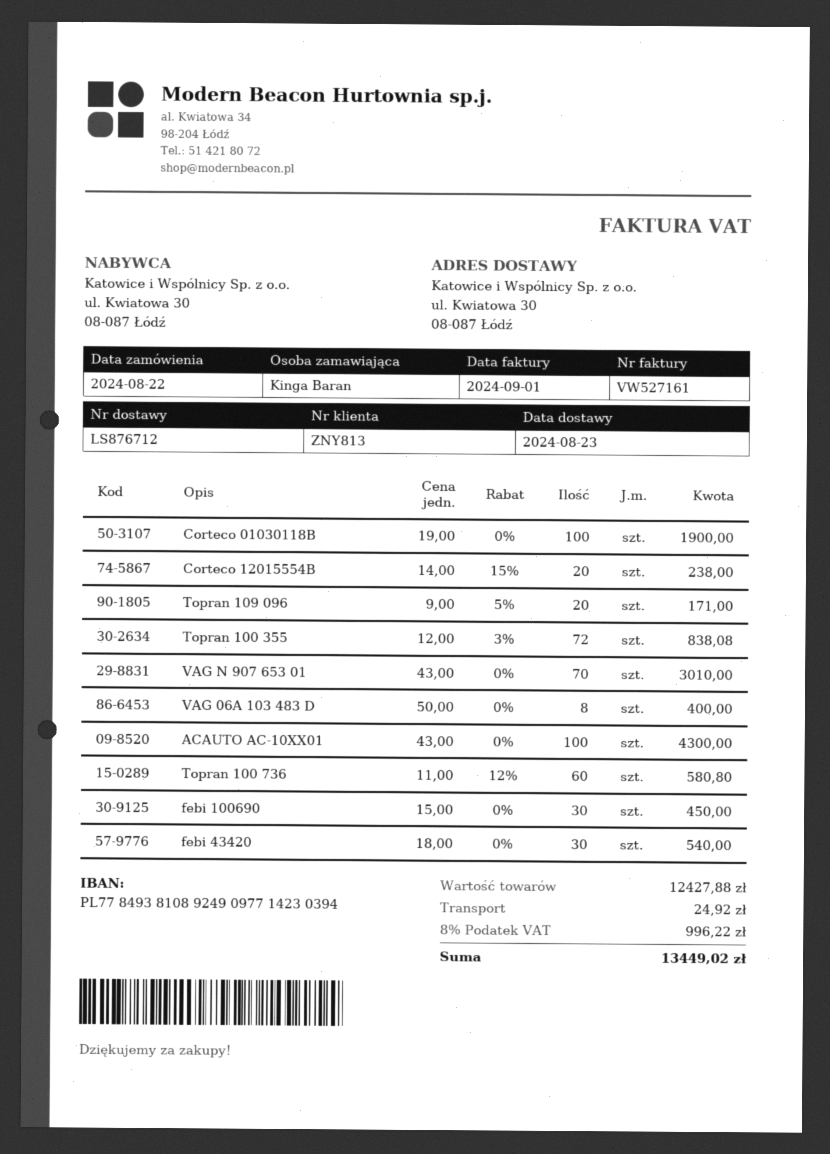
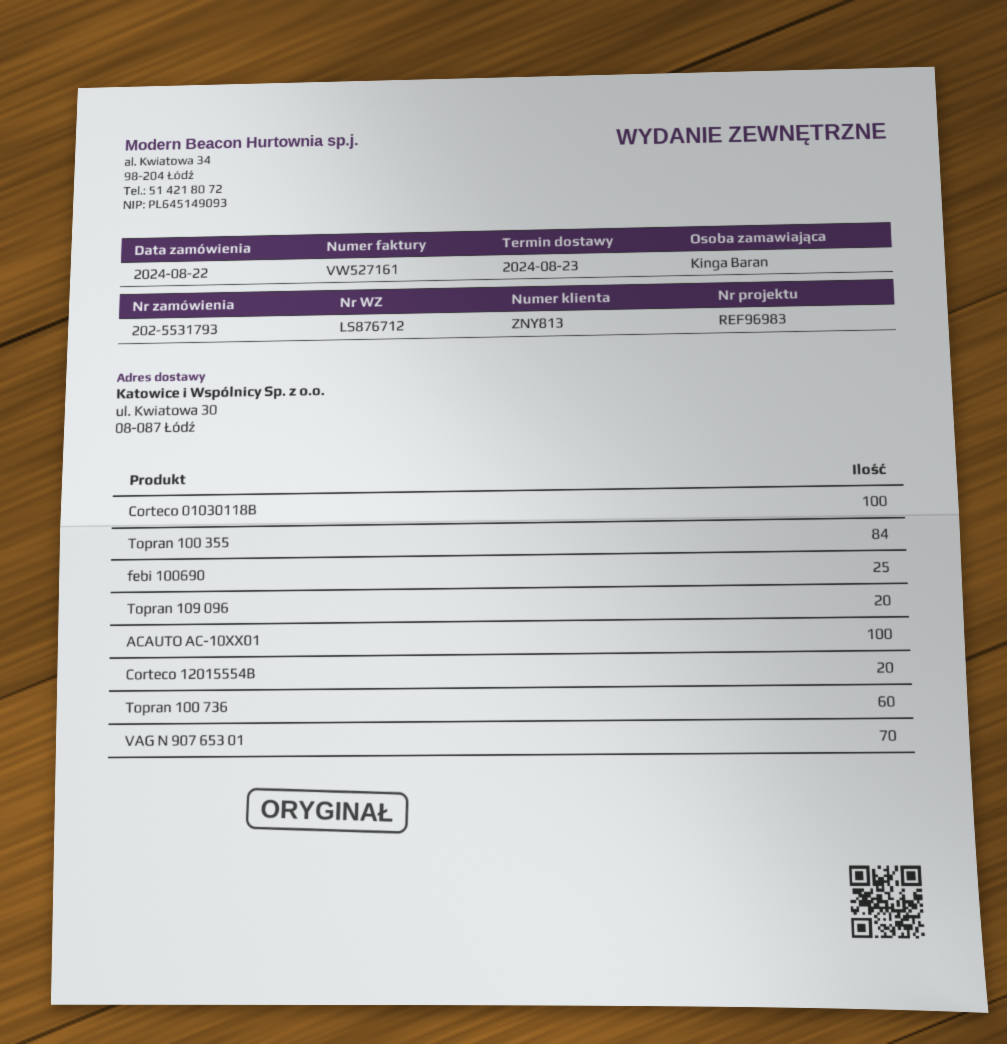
Topran 100 355: 72 -> 84
VAG 06A 103 483 D: 8 -> none
febi 100690: 30 -> 25
febi 43420: 30 -> none

